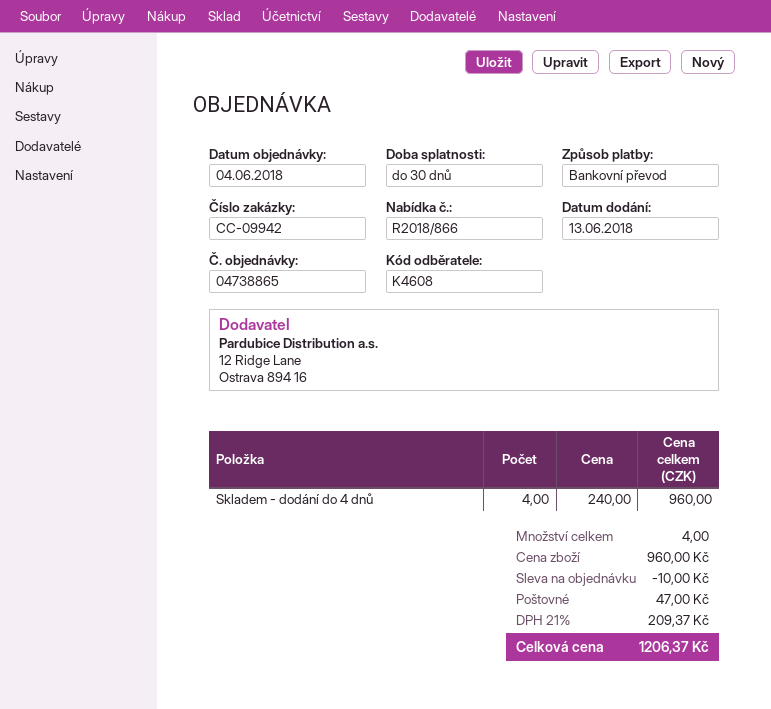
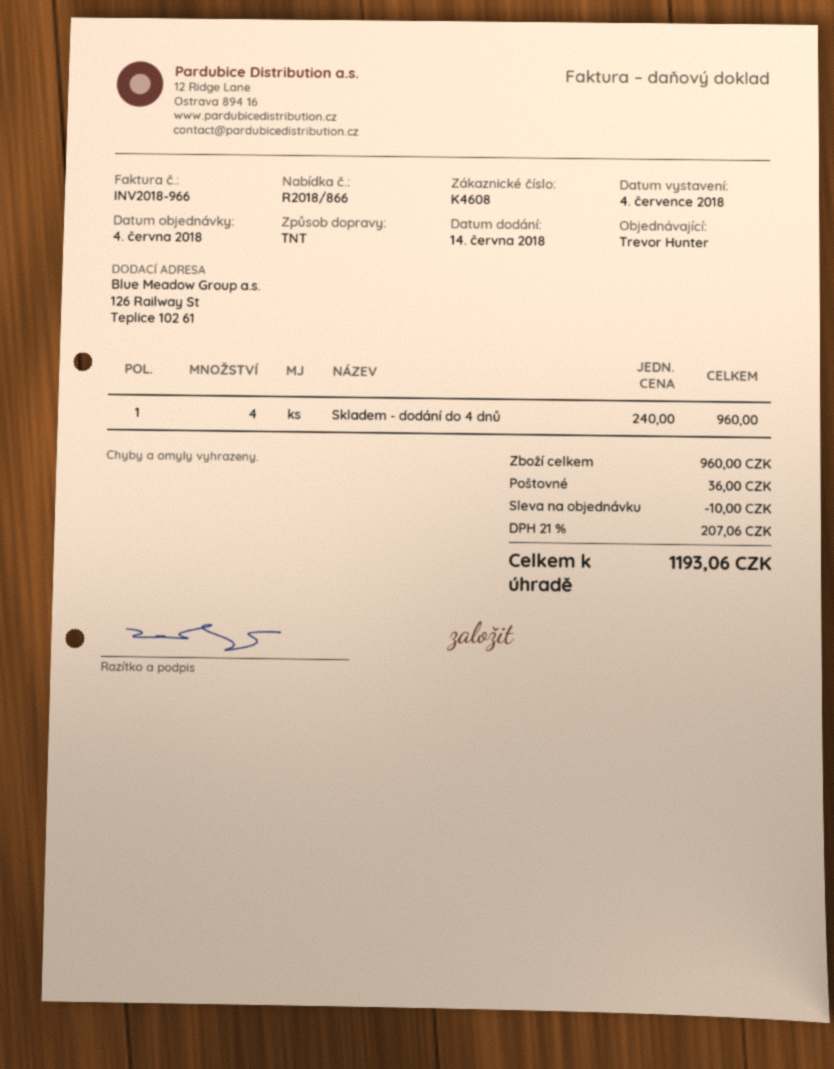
delivery date: 2018-06-13 -> 2018-06-14
shipping: 47.00 -> 36.00
tax: 21% = 209.37 -> 21% = 207.06
total: 1206.37 -> 1193.06

